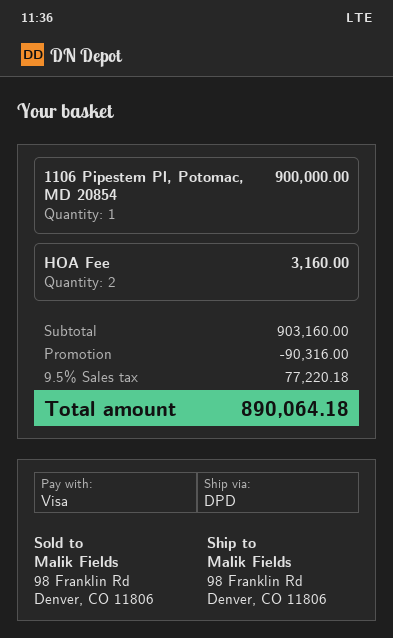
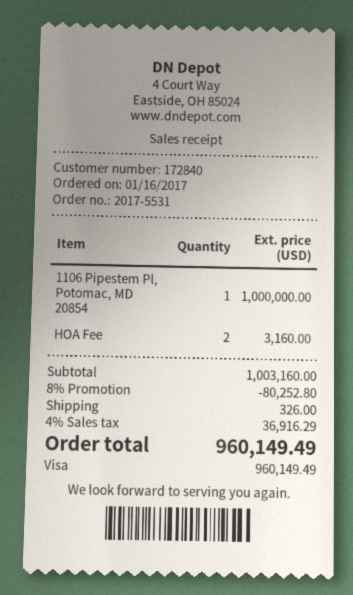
1106 Pipestem Pl, Potomac, MD 20854: 1 for 900000.00 -> 1 for 1000000.00
subtotal: 903160.00 -> 1003160.00
discount: 90316.00 -> 80252.80
shipping: none -> 326.00
tax: 9.5% = 77220.18 -> 4% = 36916.29
total: 890064.18 -> 960149.49

